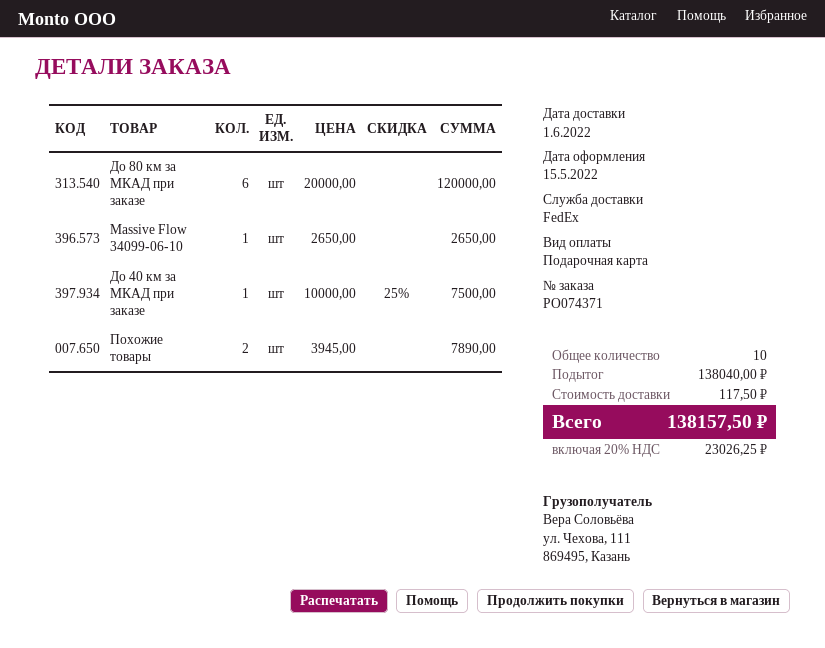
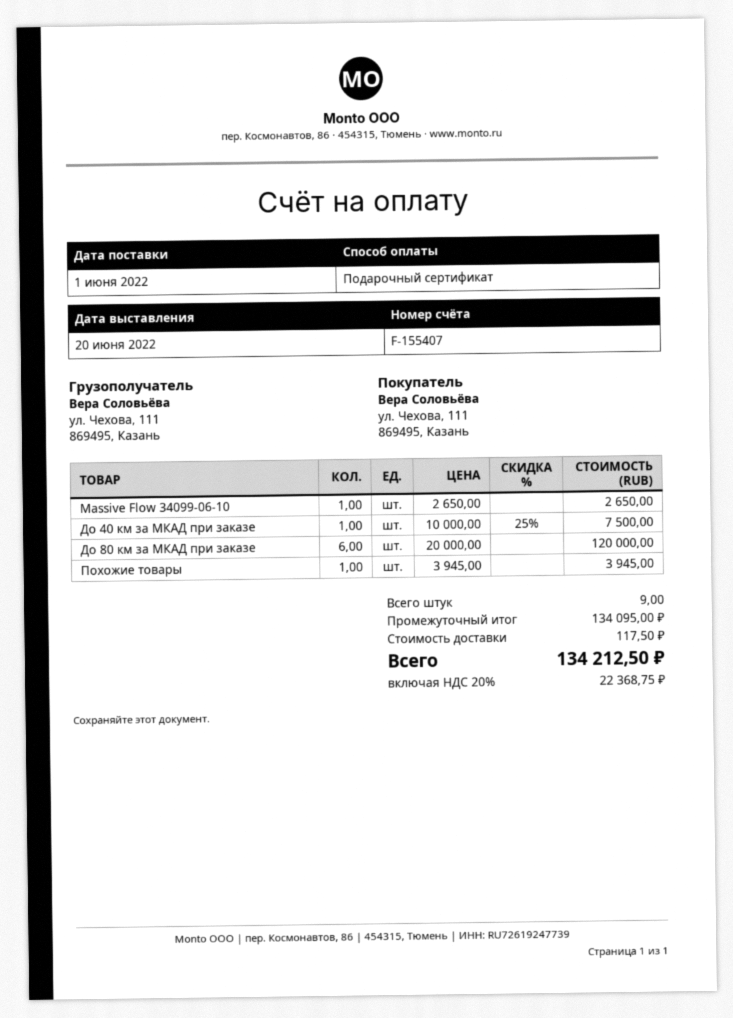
Похожие товары: 2 x 3945.00 = 7890.00 -> 1 x 3945.00 = 3945.00
total quantity: 10 -> 9
subtotal: 138040.00 -> 134095.00
tax: 20% = 23026.25 -> 20% = 22368.75
total: 138157.50 -> 134212.50

